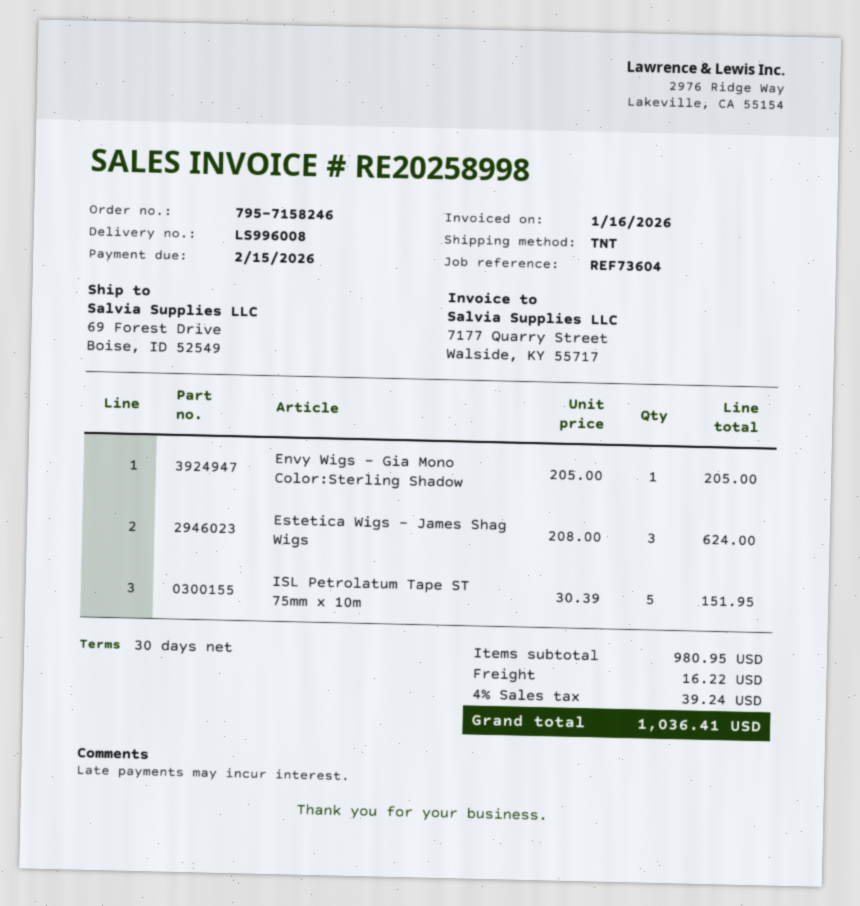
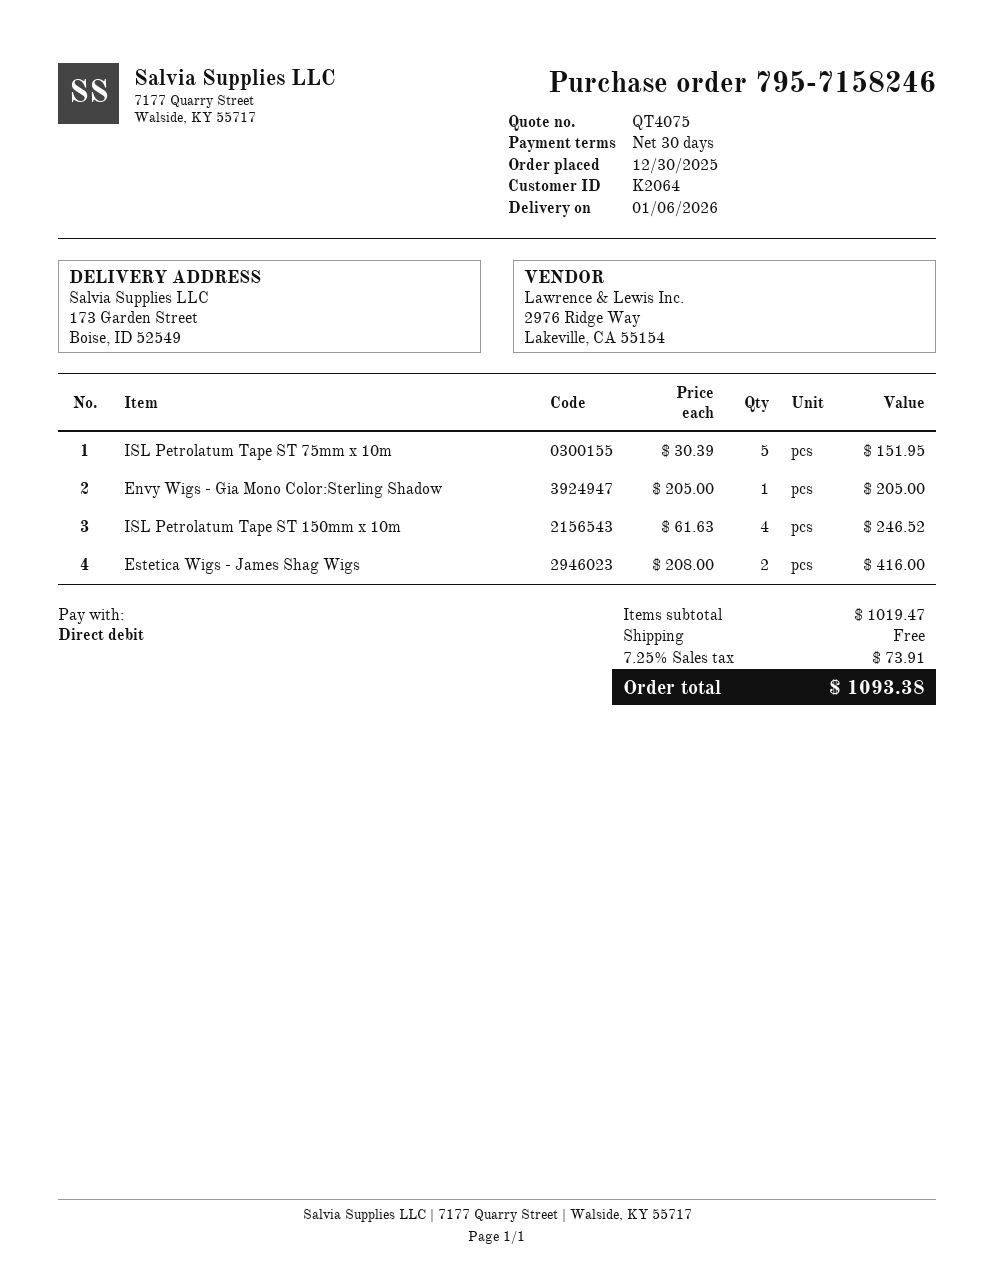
ship to: 69 Forest Drive, Boise, ID 52549 -> 173 Garden Street, Boise, ID 52549
Estetica Wigs - James Shag Wigs: 3 x 208.00 = 624.00 -> 2 x 208.00 = 416.00
ISL Petrolatum Tape ST 150mm x 10m: none -> 4 x 61.63 = 246.52
subtotal: 980.95 -> 1019.47
shipping: 16.22 -> 0.00
tax: 4% = 39.24 -> 7.25% = 73.91
total: 1036.41 -> 1093.38

